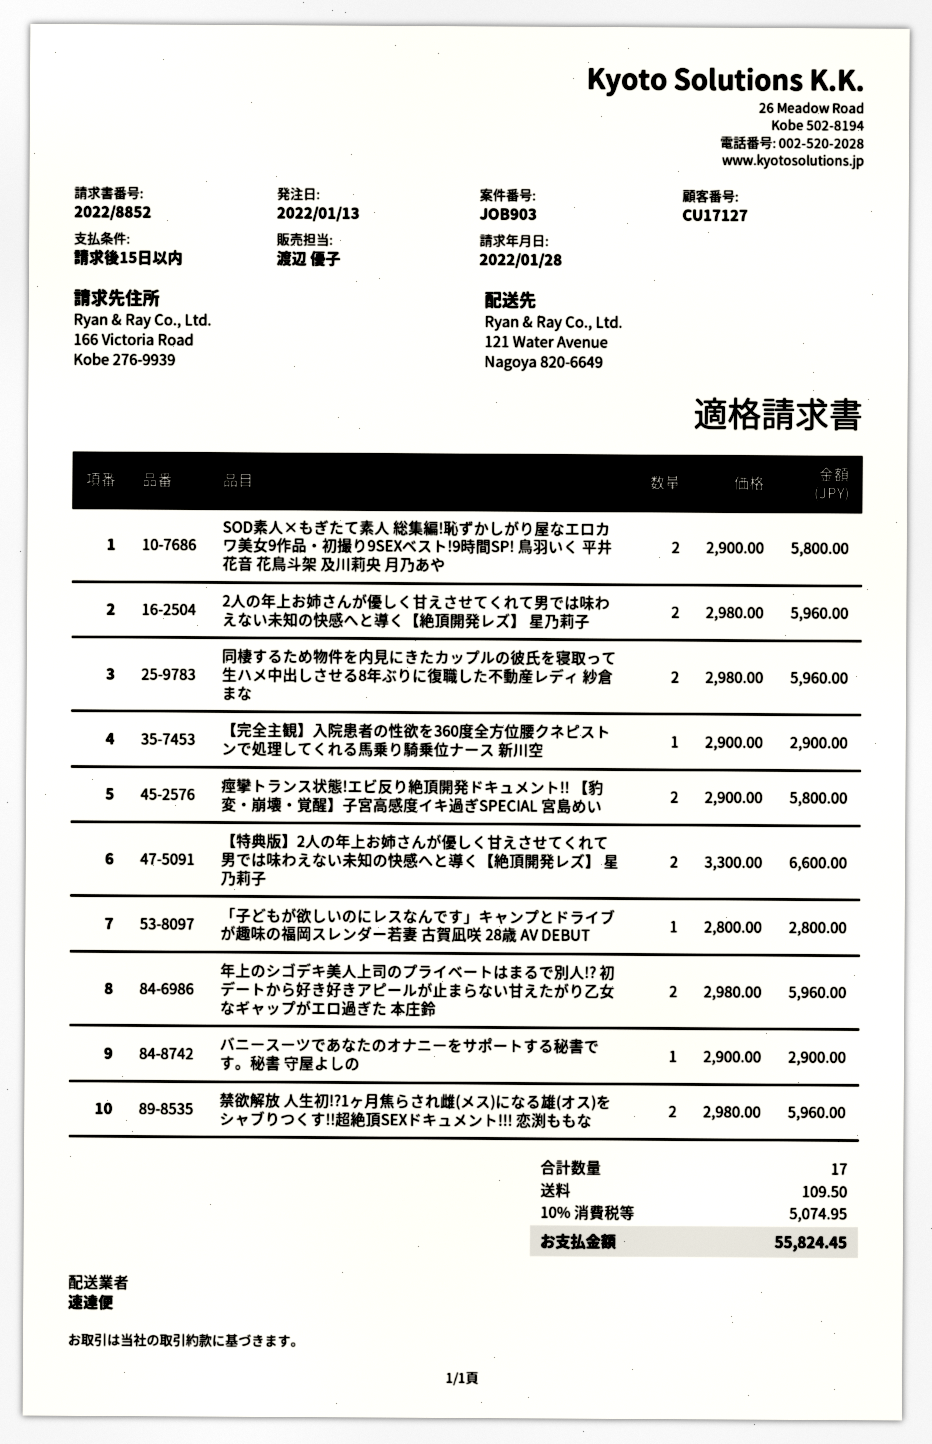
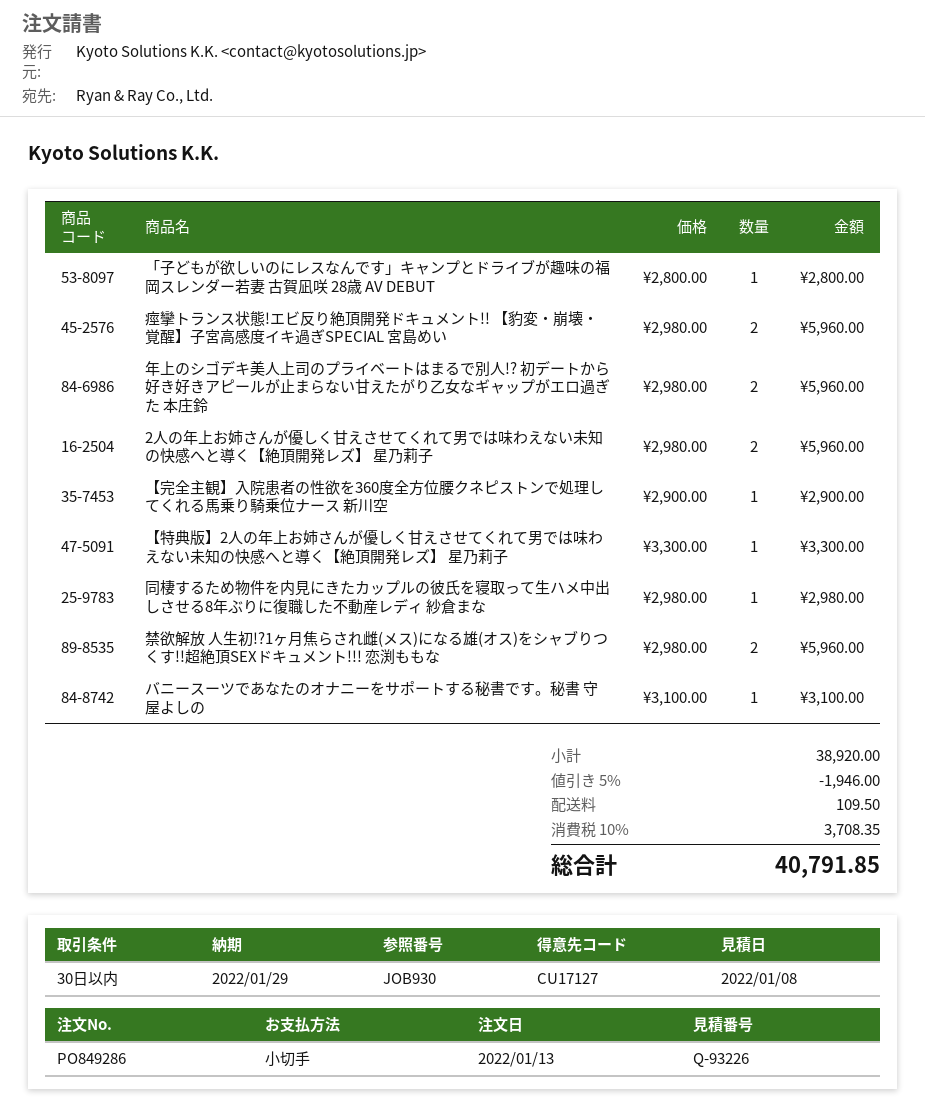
payment terms: 15 days -> 30 days
reference: JOB903 -> JOB930
SOD素人×もぎたて素人 総集編!恥ずかしがり屋なエロカワ美女9作品・初撮り9SEXベスト!9時間SP! 鳥羽いく 平井花音 花鳥斗架 及川莉央 月乃あや: 2 x 2900.00 = 5800.00 -> none
同棲するため物件を内見にきたカップルの彼氏を寝取って生ハメ中出しさせる8年ぶりに復職した不動産レディ 紗倉まな: 2 x 2980.00 = 5960.00 -> 1 x 2980.00 = 2980.00
痙攣トランス状態!エビ反り絶頂開発ドキュメント!! 【豹変・崩壊・覚醒】子宮高感度イキ過ぎSPECIAL 宮島めい: 2 x 2900.00 = 5800.00 -> 2 x 2980.00 = 5960.00
【特典版】2人の年上お姉さんが優しく甘えさせてくれて男では味わえない未知の快感へと導く【絶頂開発レズ】 星乃莉子: 2 x 3300.00 = 6600.00 -> 1 x 3300.00 = 3300.00
バニースーツであなたのオナニーをサポートする秘書です。秘書 守屋よしの: 1 x 2900.00 = 2900.00 -> 1 x 3100.00 = 3100.00
discount: none -> 5% = 1946.00
tax: 10% = 5074.95 -> 10% = 3708.35
total: 55824.45 -> 40791.85

